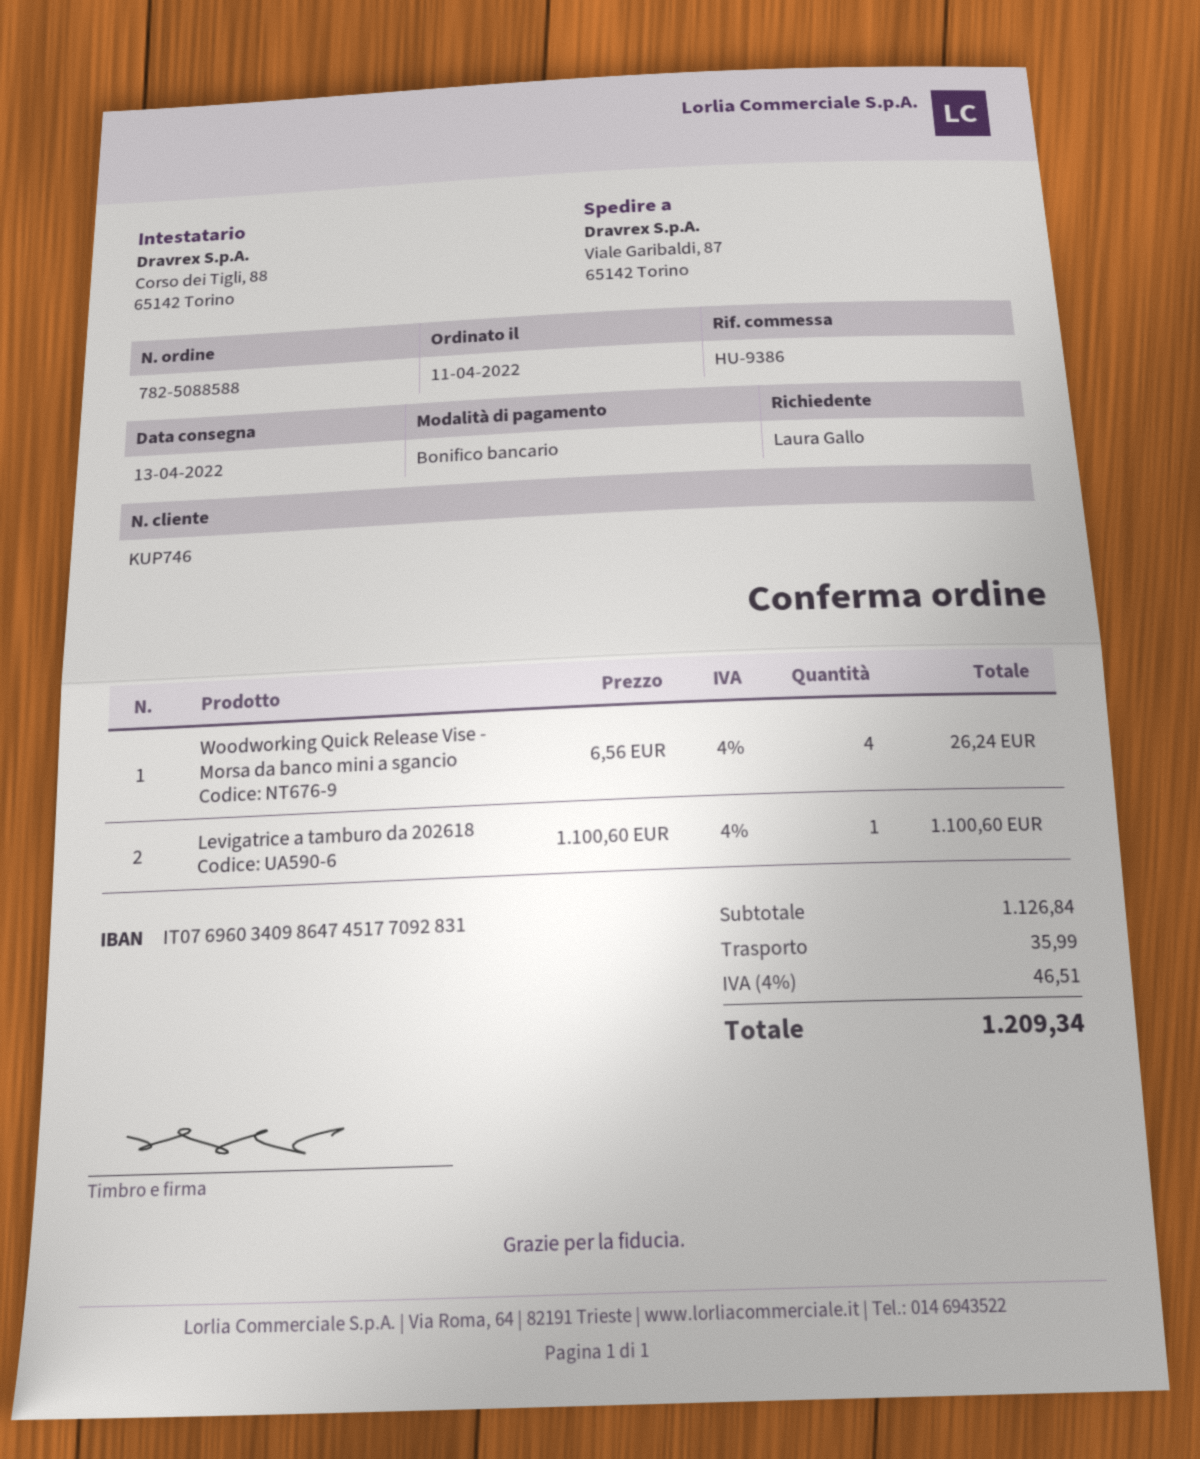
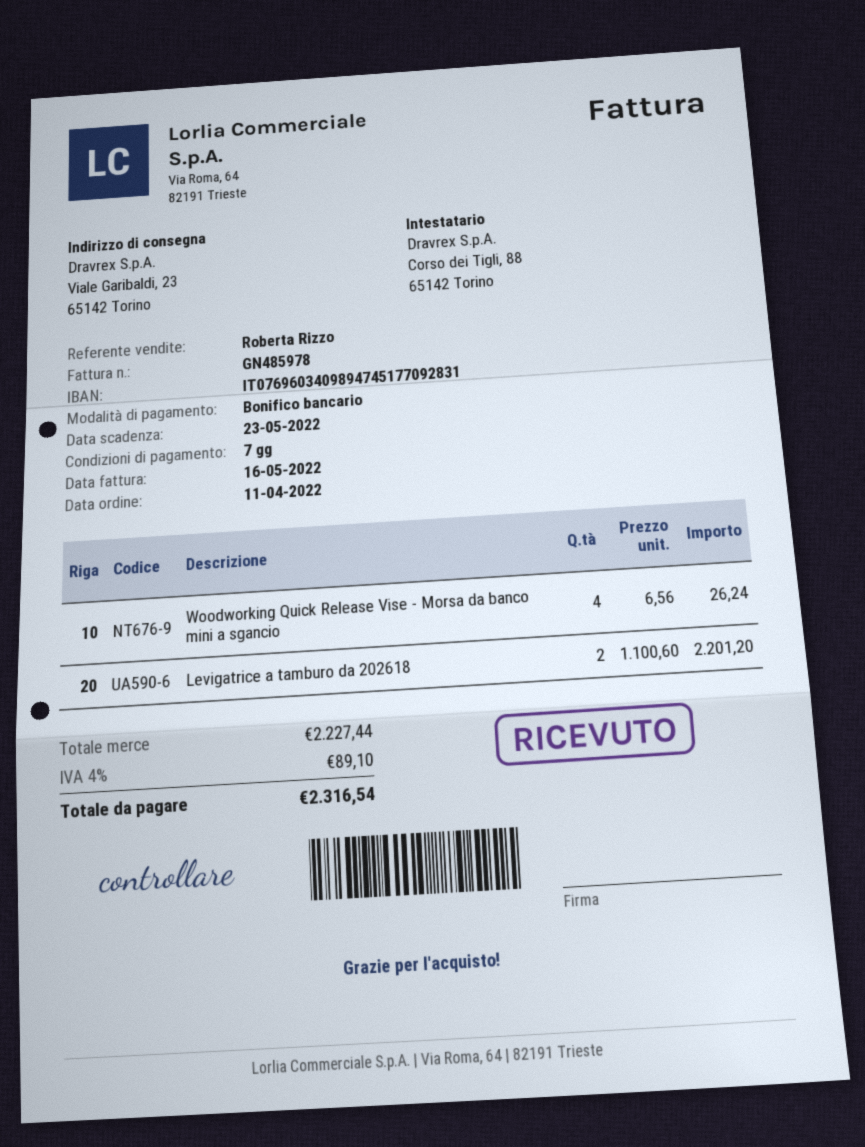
bank account: IT0769603409864745177092831 -> IT0769603409894745177092831
ship to: Viale Garibaldi, 87, 65142 Torino -> Viale Garibaldi, 23, 65142 Torino
Levigatrice a tamburo da 202618: 1 x 1100.60 = 1100.60 -> 2 x 1100.60 = 2201.20
subtotal: 1126.84 -> 2227.44
shipping: 35.99 -> none
tax: 4% = 46.51 -> 4% = 89.10
total: 1209.34 -> 2316.54

